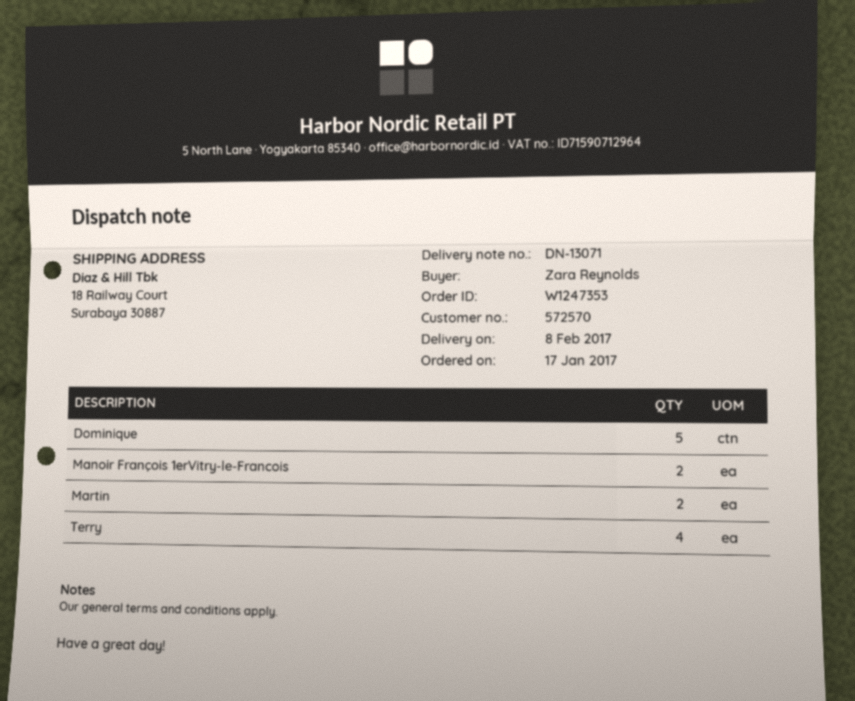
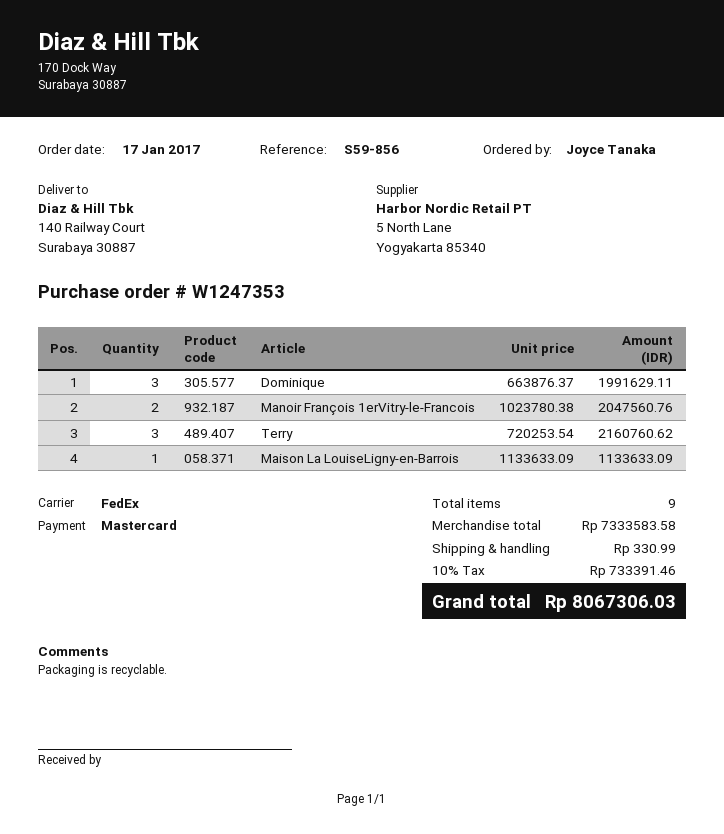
ordered by: Zara Reynolds -> Joyce Tanaka
ship to: 18 Railway Court, Surabaya 30887 -> 140 Railway Court, Surabaya 30887
Dominique: 5 -> 3
Martin: 2 -> none
Terry: 4 -> 3
Maison La LouiseLigny-en-Barrois: none -> 1

